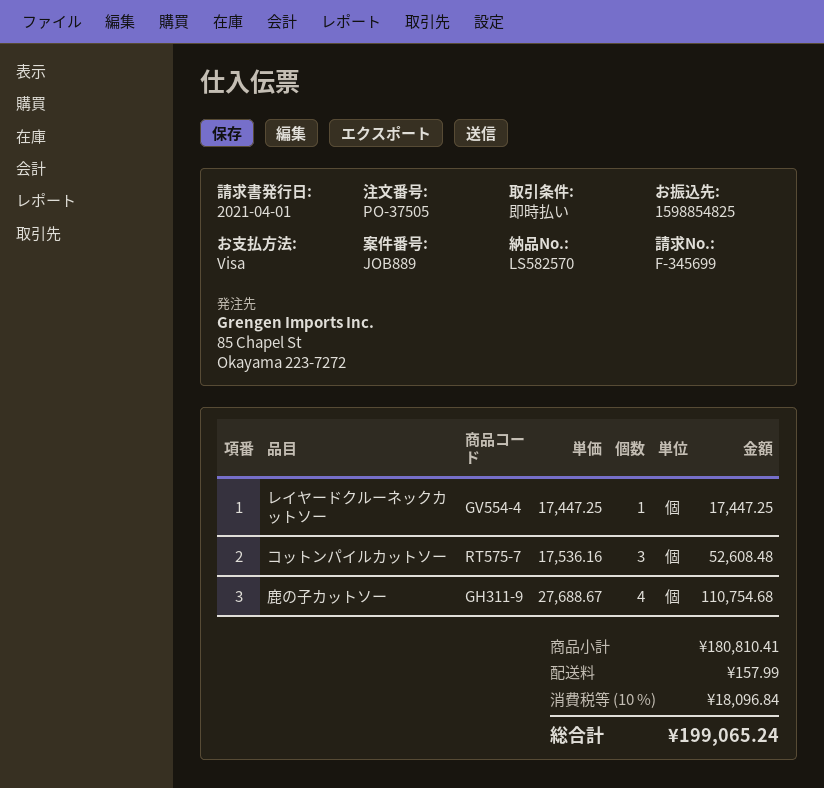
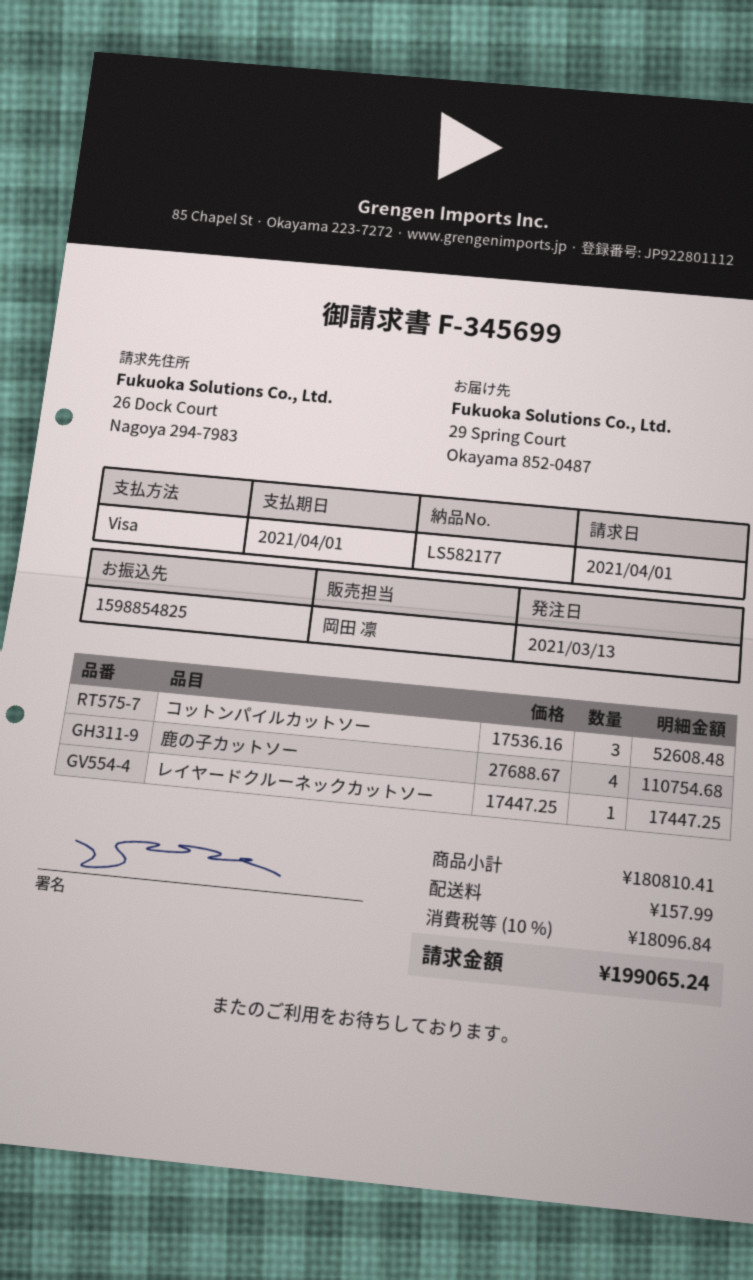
delivery note number: LS582570 -> LS582177

